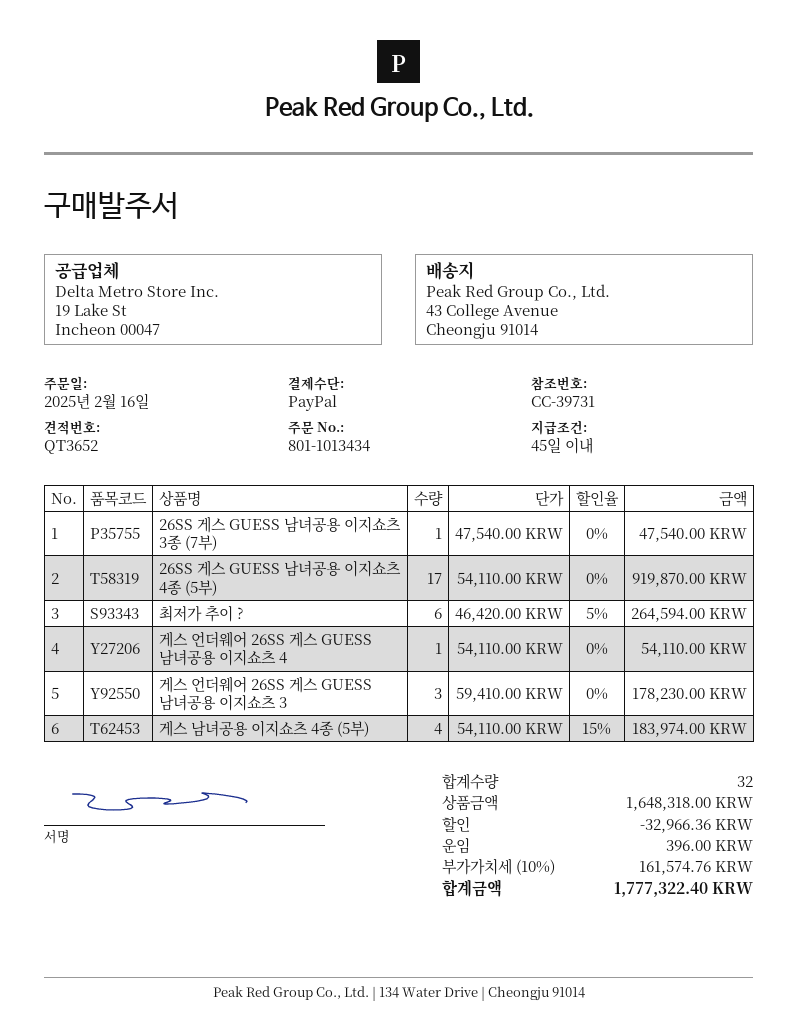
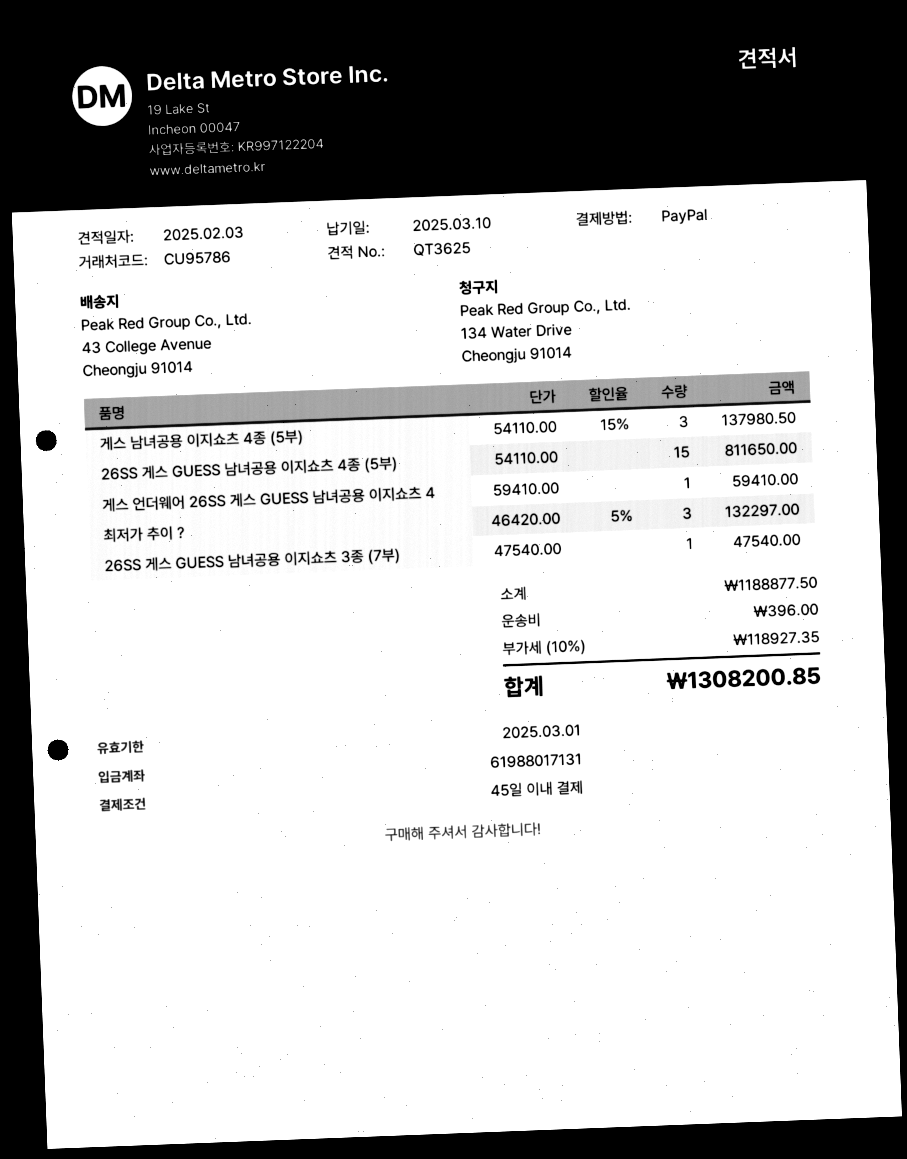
quote number: QT3652 -> QT3625
26SS 게스 GUESS 남녀공용 이지쇼츠 4종 (5부): 17 x 54110.00 = 919870.00 -> 15 x 54110.00 = 811650.00
최저가 추이 ?: 6 x 46420.00 - 5% = 264594.00 -> 3 x 46420.00 - 5% = 132297.00
게스 언더웨어 26SS 게스 GUESS 남녀공용 이지쇼츠 4: 1 x 54110.00 = 54110.00 -> 1 x 59410.00 = 59410.00
게스 언더웨어 26SS 게스 GUESS 남녀공용 이지쇼츠 3: 3 x 59410.00 = 178230.00 -> none
게스 남녀공용 이지쇼츠 4종 (5부): 4 x 54110.00 - 15% = 183974.00 -> 3 x 54110.00 - 15% = 137980.50
subtotal: 1648318.00 -> 1188877.50
discount: 32966.36 -> none
tax: 10% = 161574.76 -> 10% = 118927.35
total: 1777322.40 -> 1308200.85

